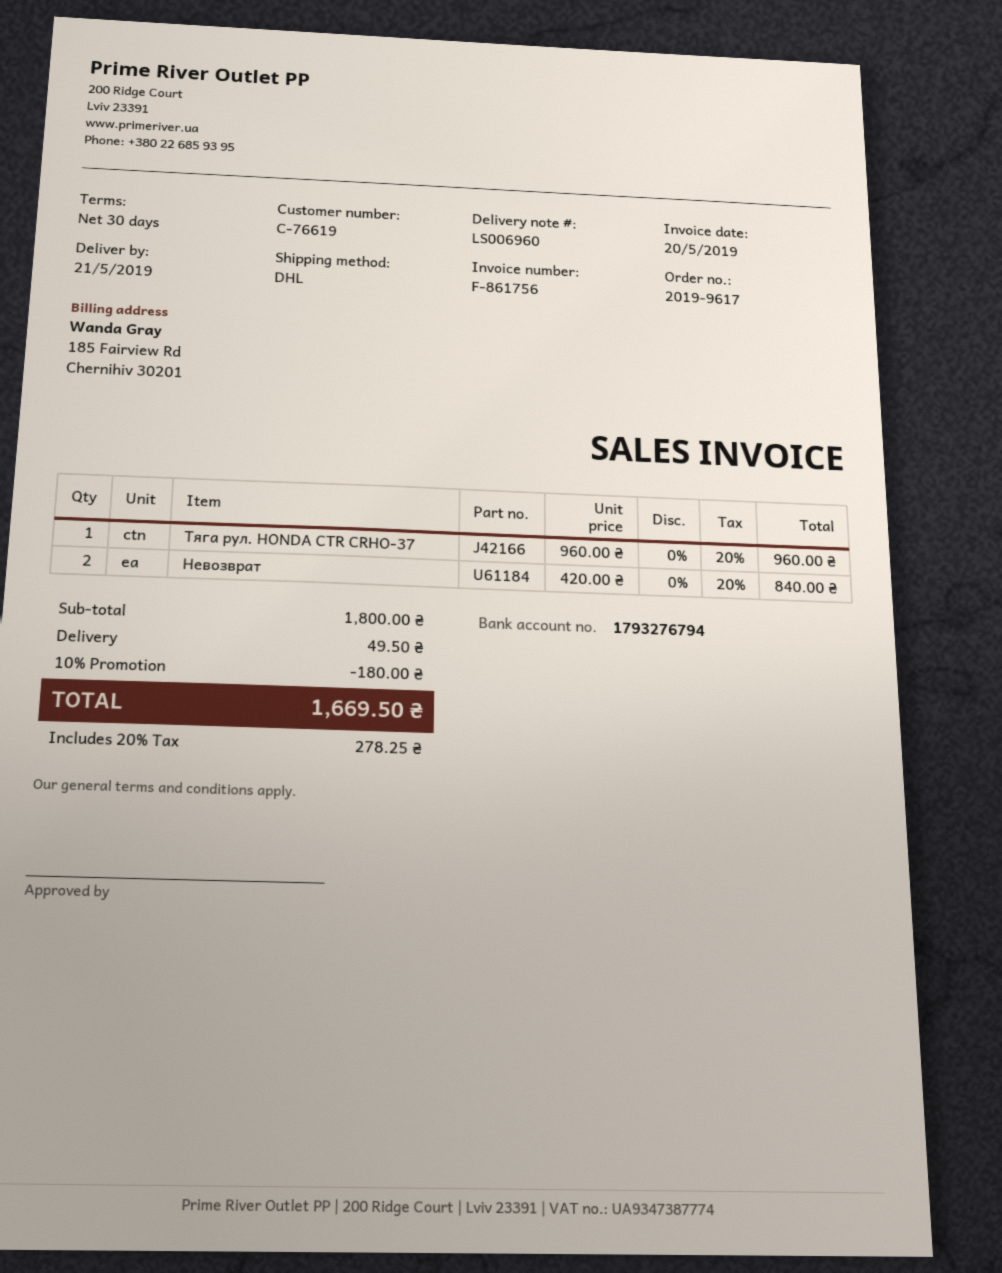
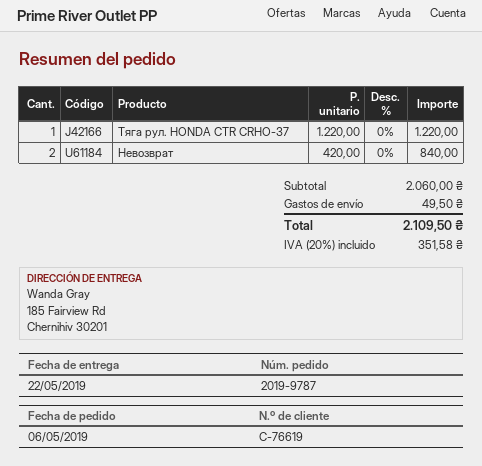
order number: 2019-9617 -> 2019-9787
delivery date: 2019-05-21 -> 2019-05-22
Тяга рул. HONDA CTR CRHO-37: 1 x 960.00 = 960.00 -> 1 x 1220.00 = 1220.00
subtotal: 1800.00 -> 2060.00
discount: 10% = 180.00 -> none
tax: 20% = 278.25 -> 20% = 351.58
total: 1669.50 -> 2109.50

